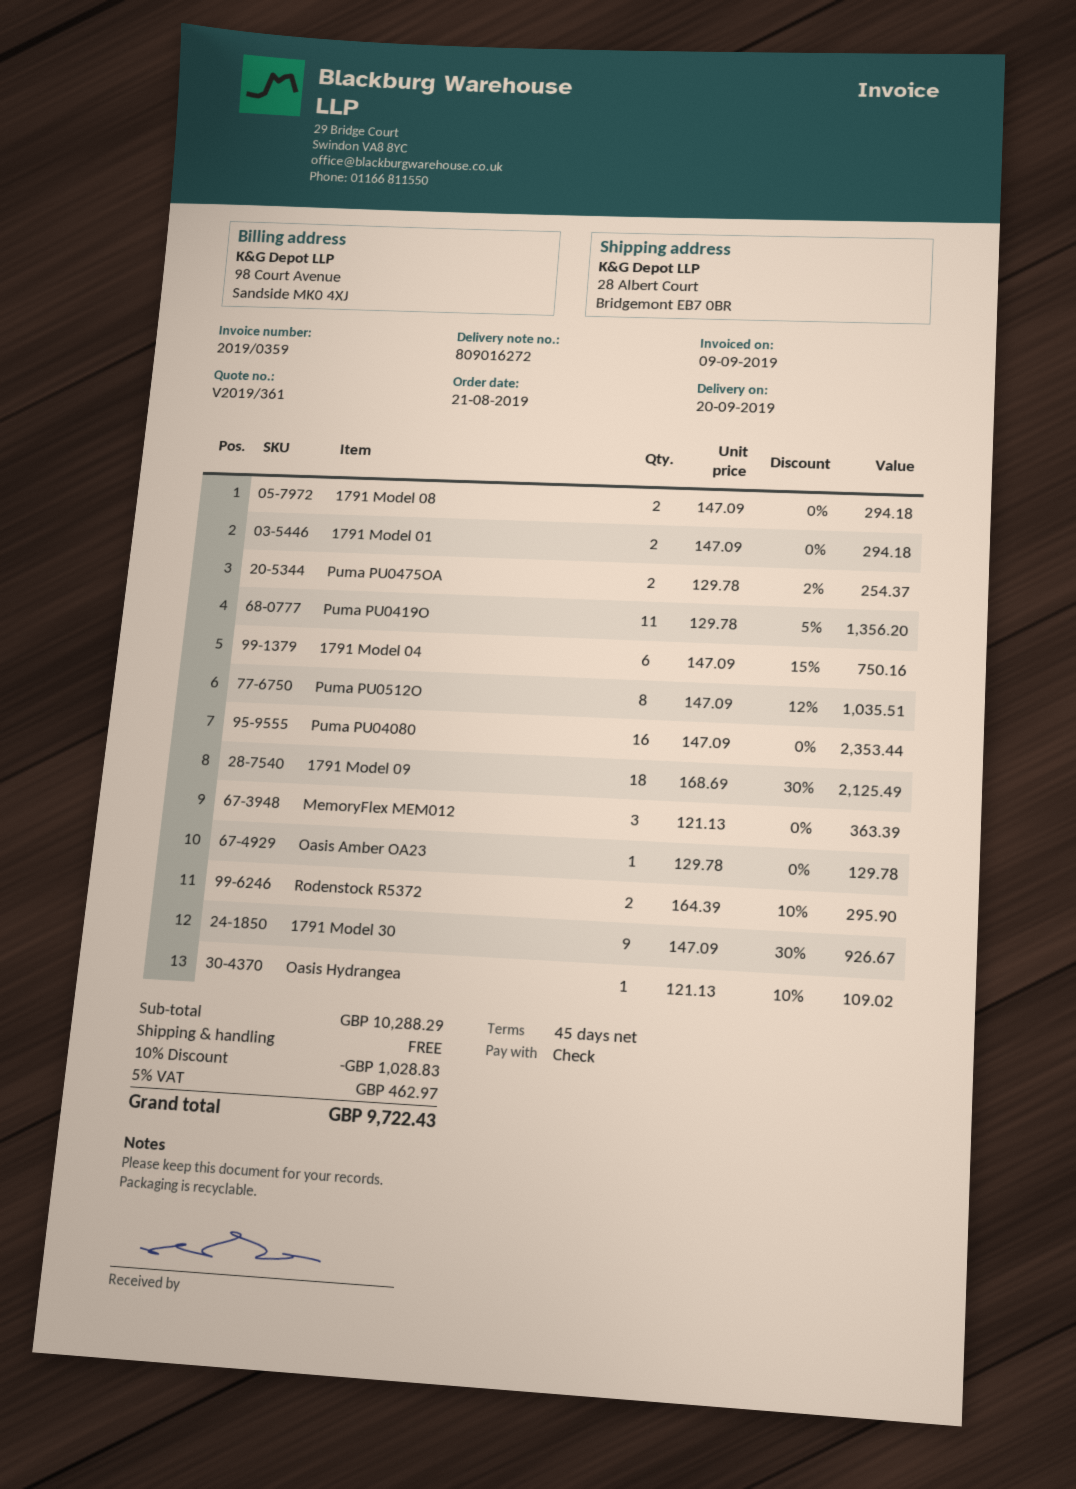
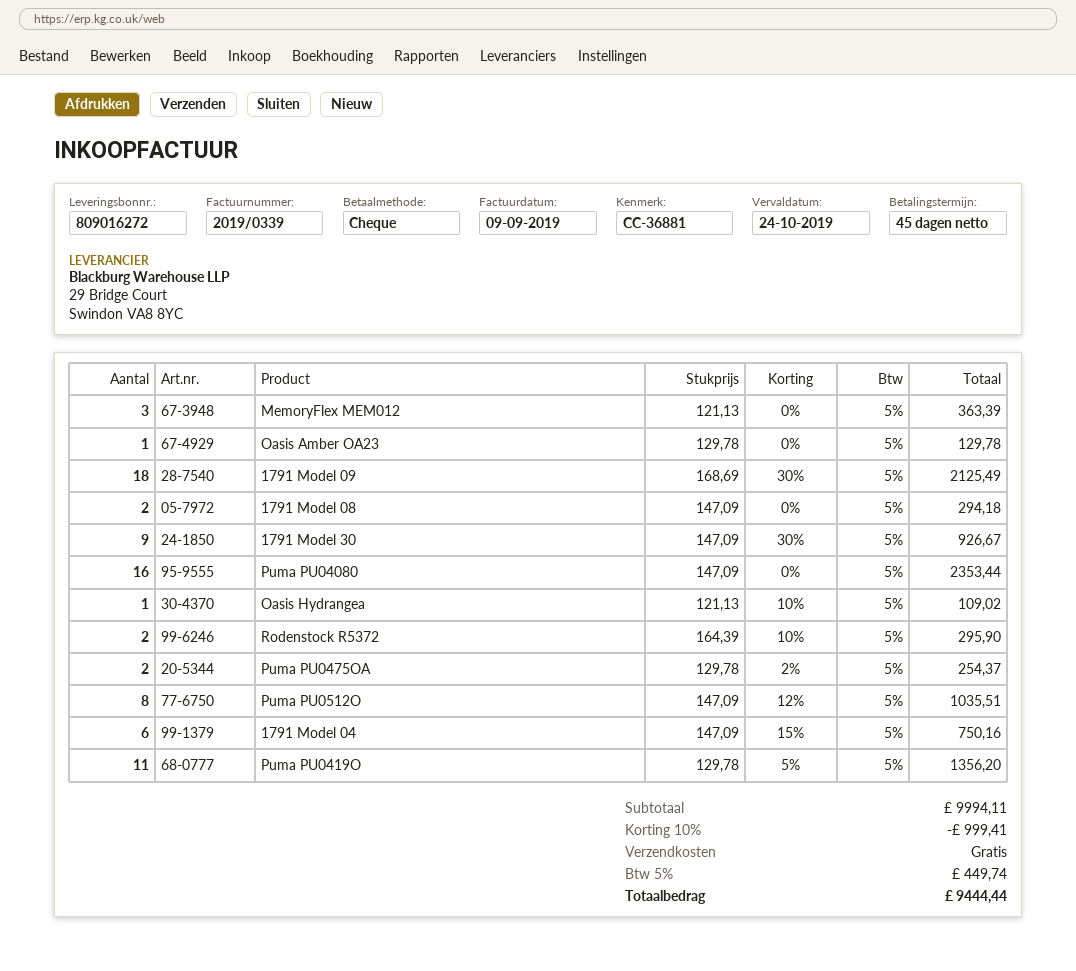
invoice number: 2019/0359 -> 2019/0339
1791 Model 01: 2 x 147.09 = 294.18 -> none
subtotal: 10288.29 -> 9994.11
discount: 10% = 1028.83 -> 10% = 999.41
tax: 5% = 462.97 -> 5% = 449.74
total: 9722.43 -> 9444.44

